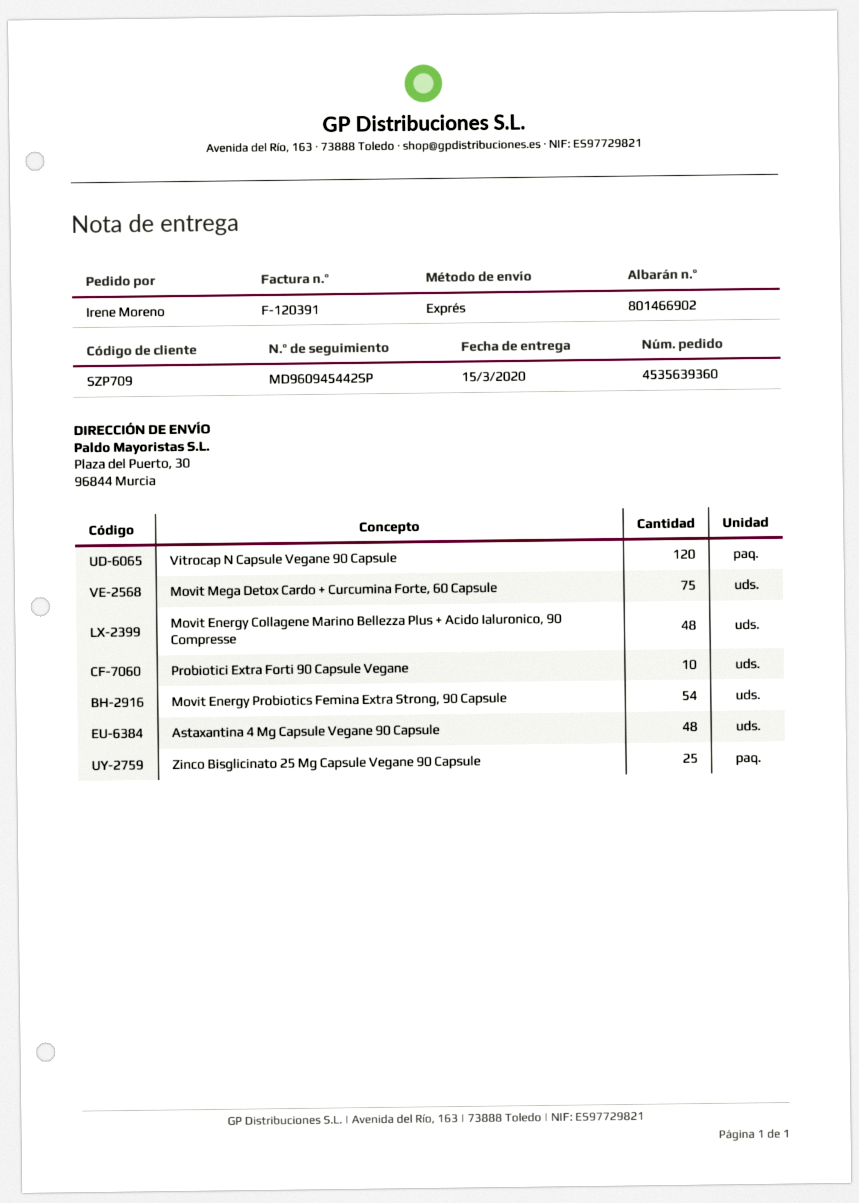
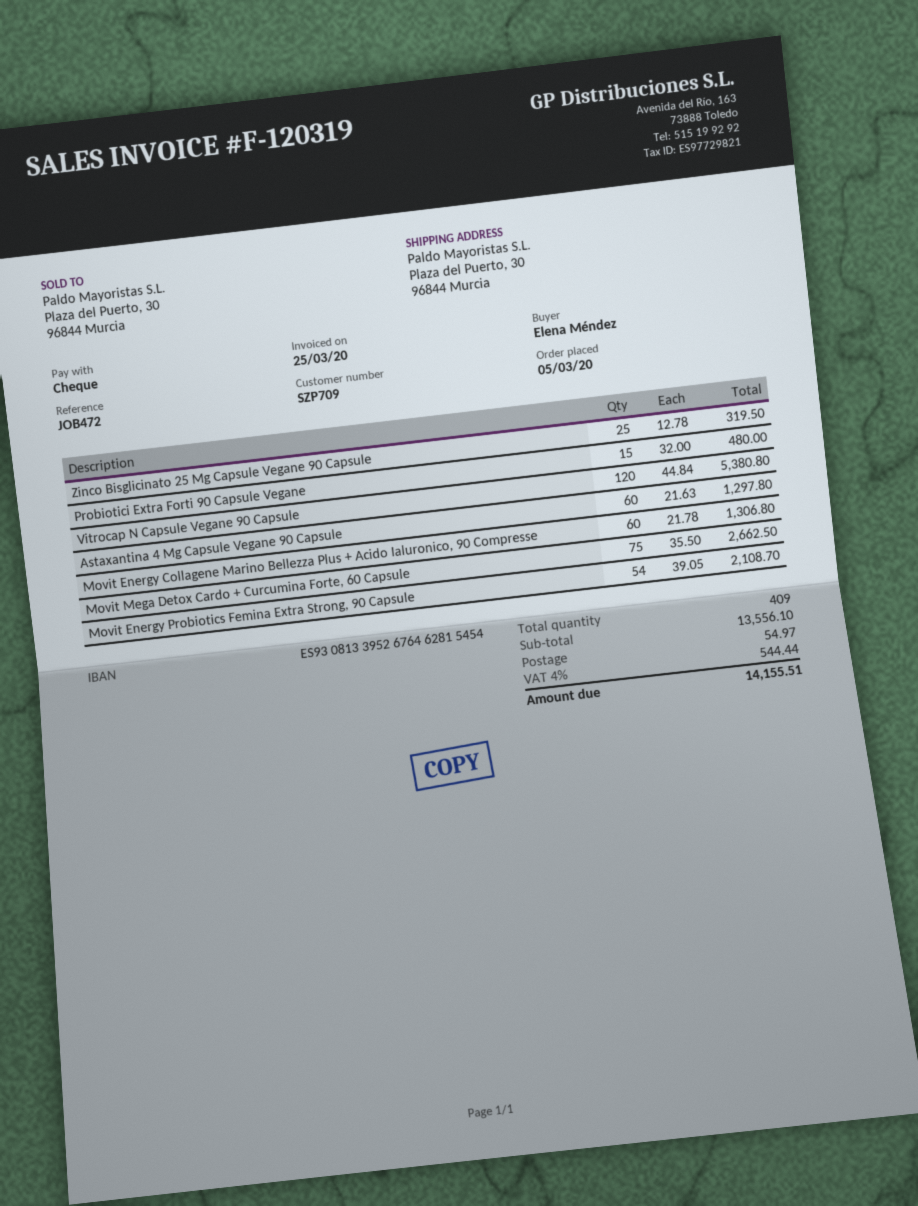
invoice number: F-120391 -> F-120319
ordered by: Irene Moreno -> Elena Méndez
Movit Energy Collagene Marino Bellezza Plus + Acido Ialuronico, 90 Compresse: 48 -> 60
Probiotici Extra Forti 90 Capsule Vegane: 10 -> 15
Astaxantina 4 Mg Capsule Vegane 90 Capsule: 48 -> 60

